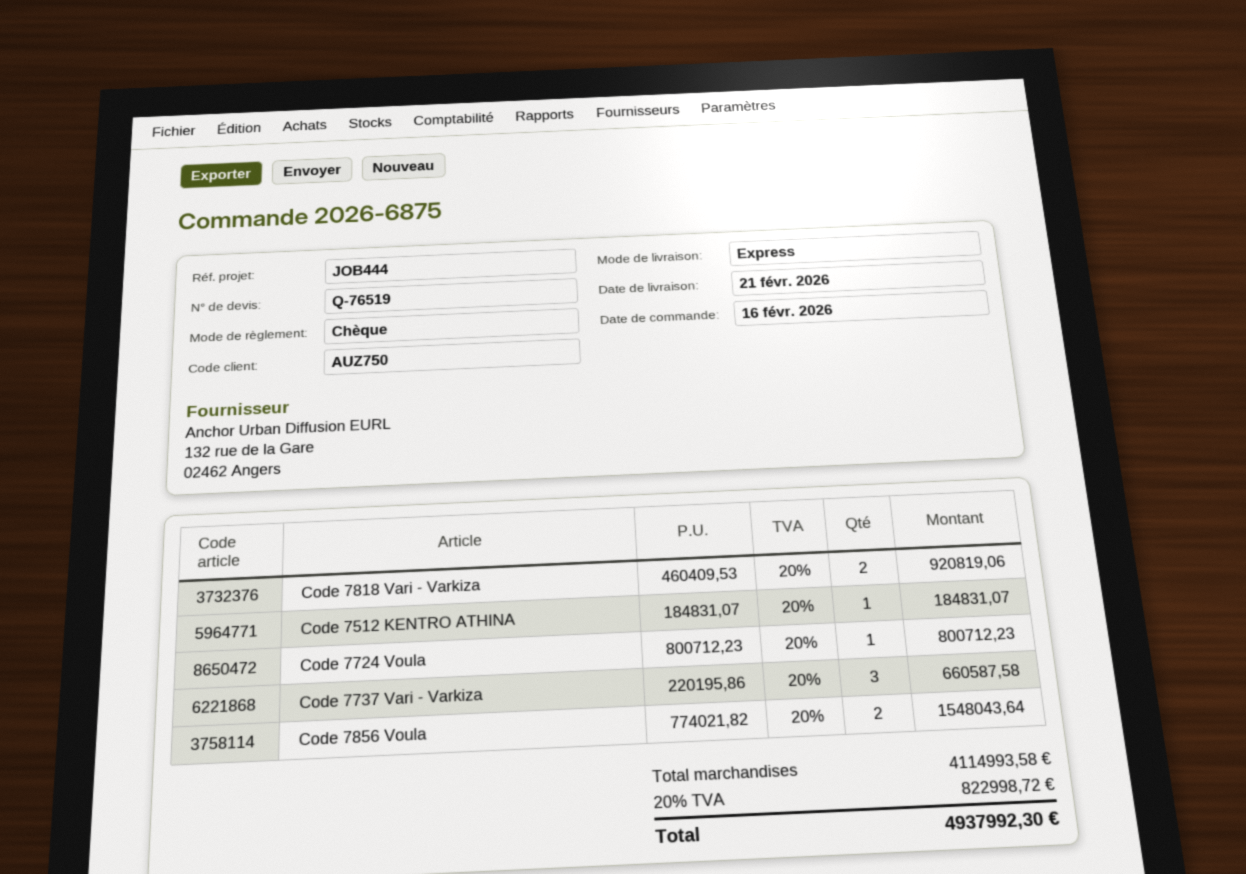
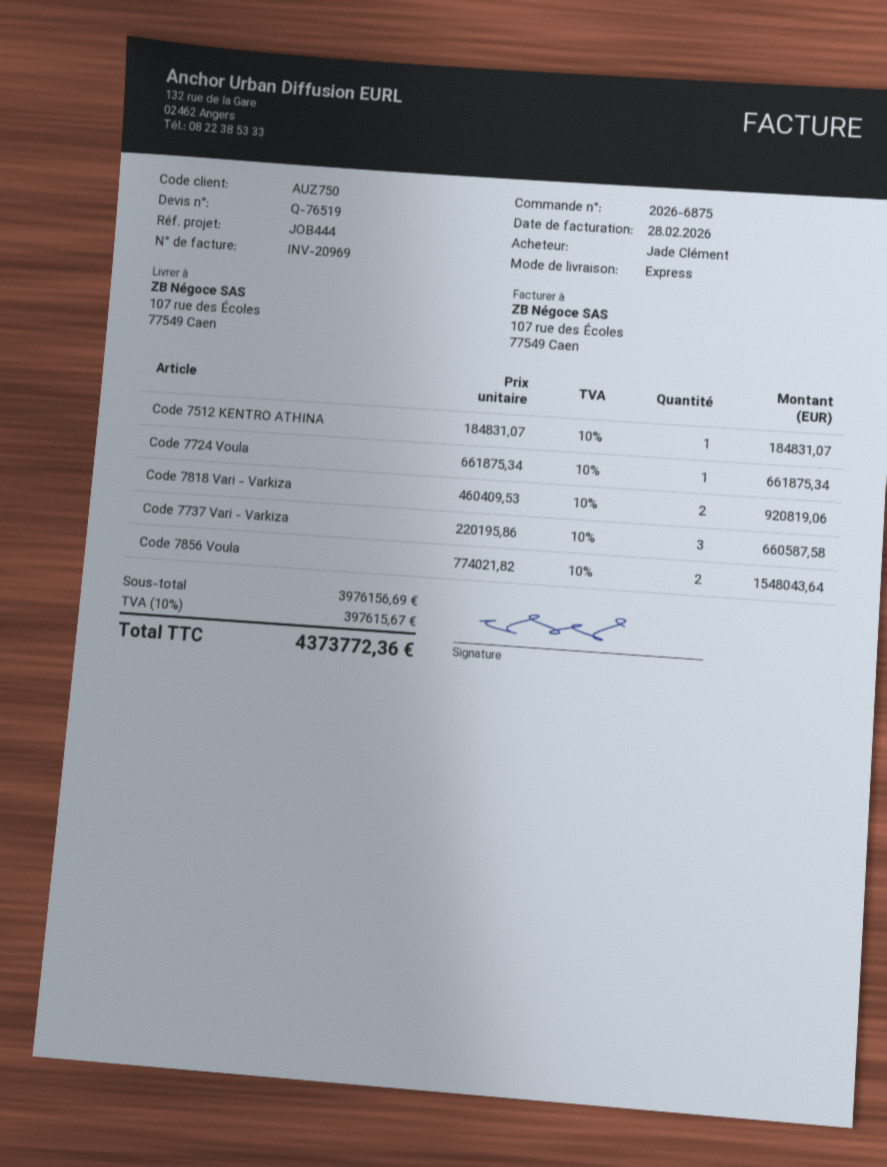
Code 7724 Voula: 1 x 800712.23 = 800712.23 -> 1 x 661875.34 = 661875.34
subtotal: 4114993.58 -> 3976156.69
tax: 20% = 822998.72 -> 10% = 397615.67
total: 4937992.30 -> 4373772.36

